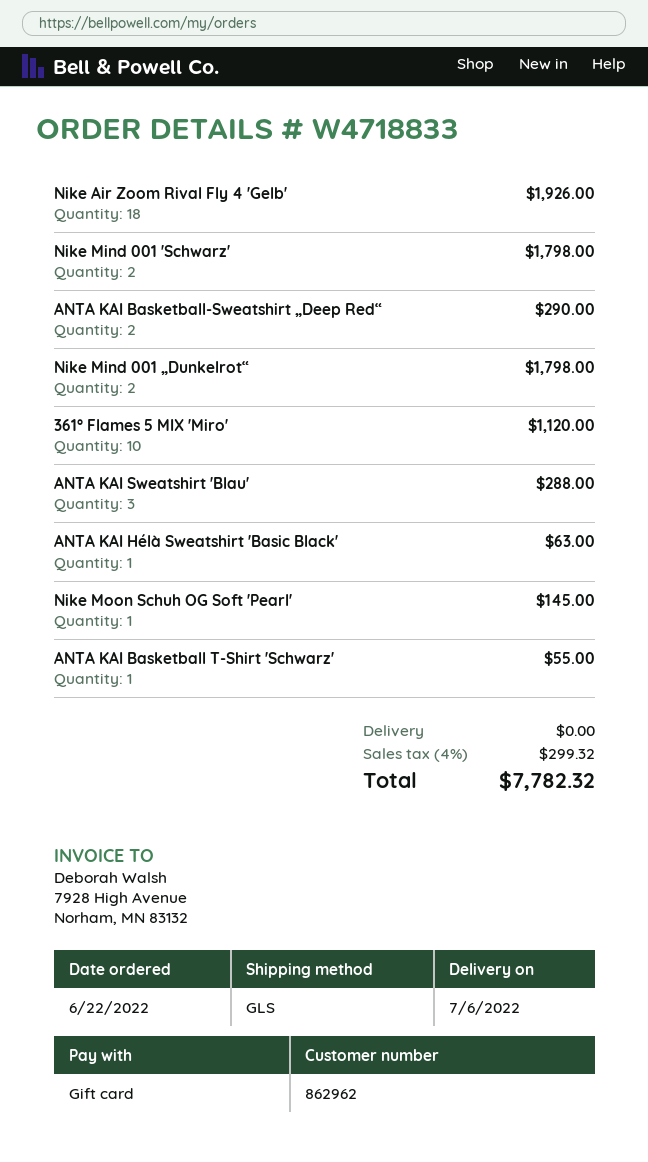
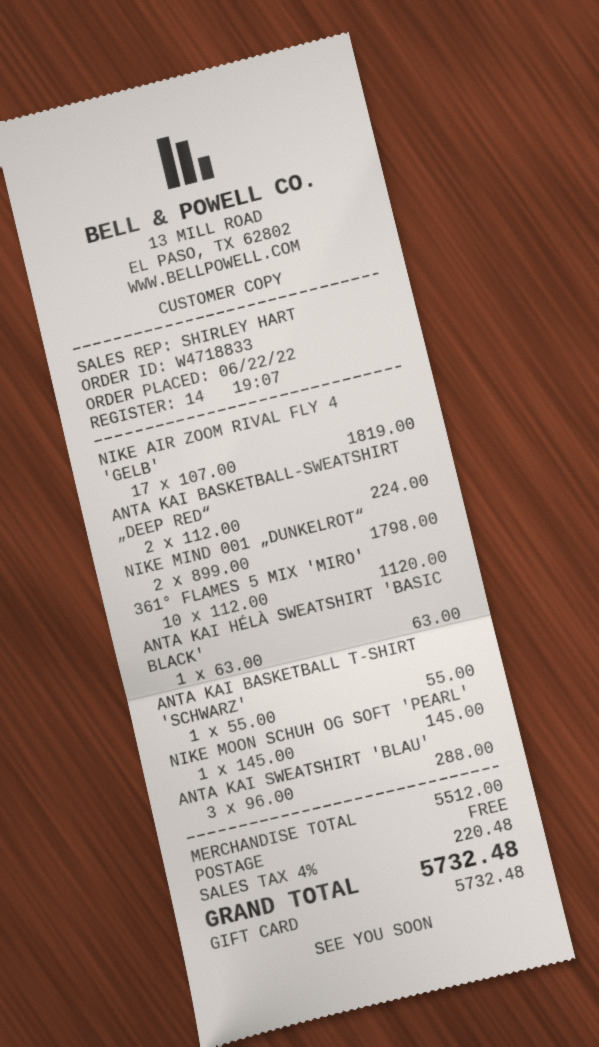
Nike Air Zoom Rival Fly 4 'Gelb': 18 for 1926.00 -> 17 for 1819.00
Nike Mind 001 'Schwarz': 2 for 1798.00 -> none
ANTA KAI Basketball-Sweatshirt „Deep Red“: 2 for 290.00 -> 2 for 224.00
tax: 4% = 299.32 -> 4% = 220.48
total: 7782.32 -> 5732.48

